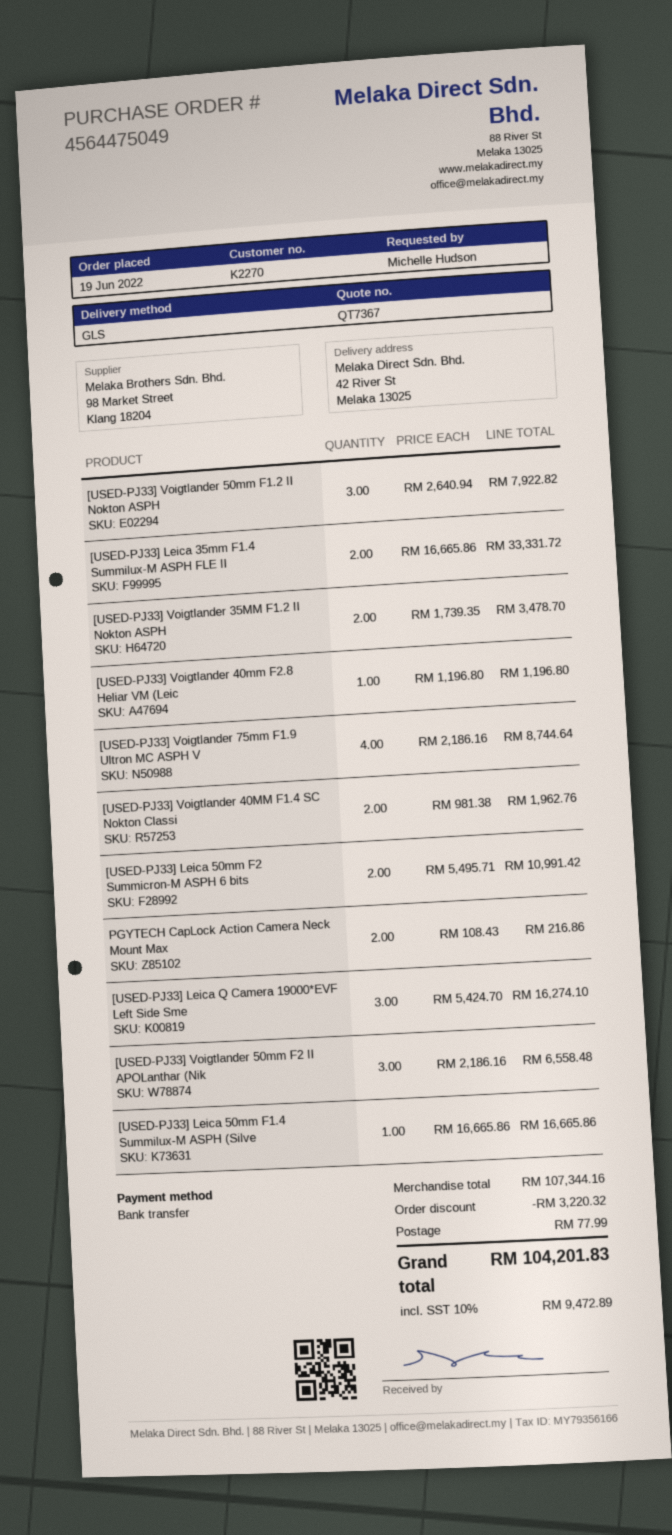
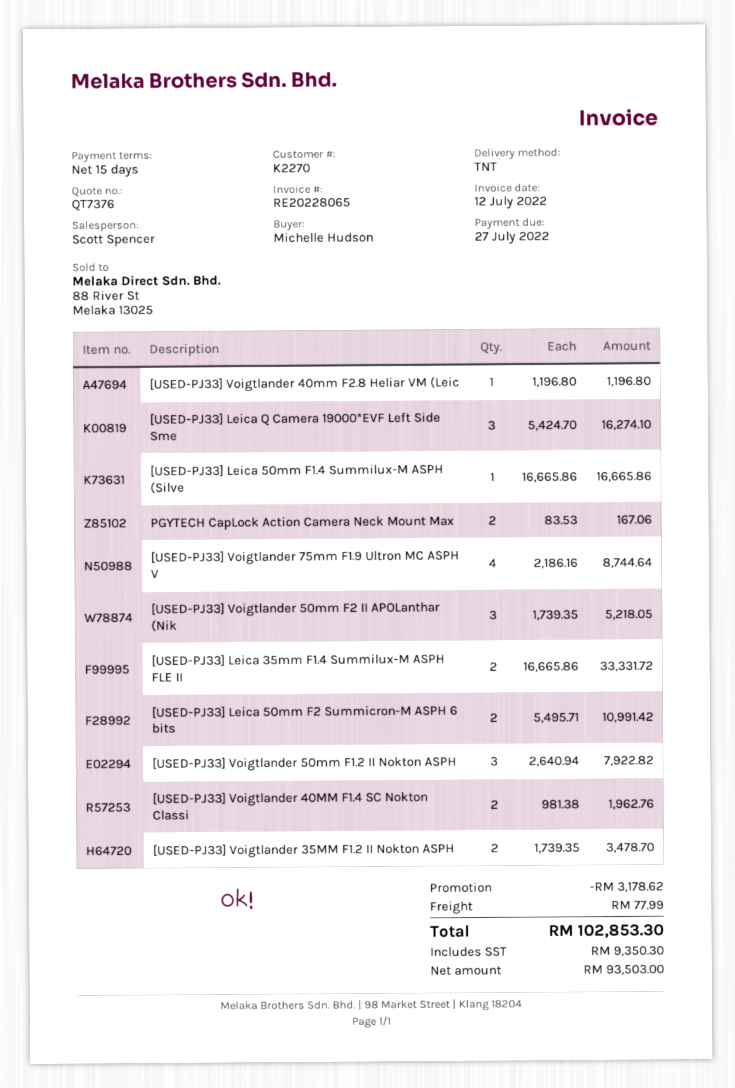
quote number: QT7367 -> QT7376
shipping method: GLS -> TNT
PGYTECH CapLock Action Camera Neck Mount Max: 2 x 108.43 = 216.86 -> 2 x 83.53 = 167.06
[USED-PJ33] Voigtlander 50mm F2 II APOLanthar (Nik: 3 x 2186.16 = 6558.48 -> 3 x 1739.35 = 5218.05
discount: 3220.32 -> 3178.62
tax: 9472.89 -> 9350.30
total: 104201.83 -> 102853.30

